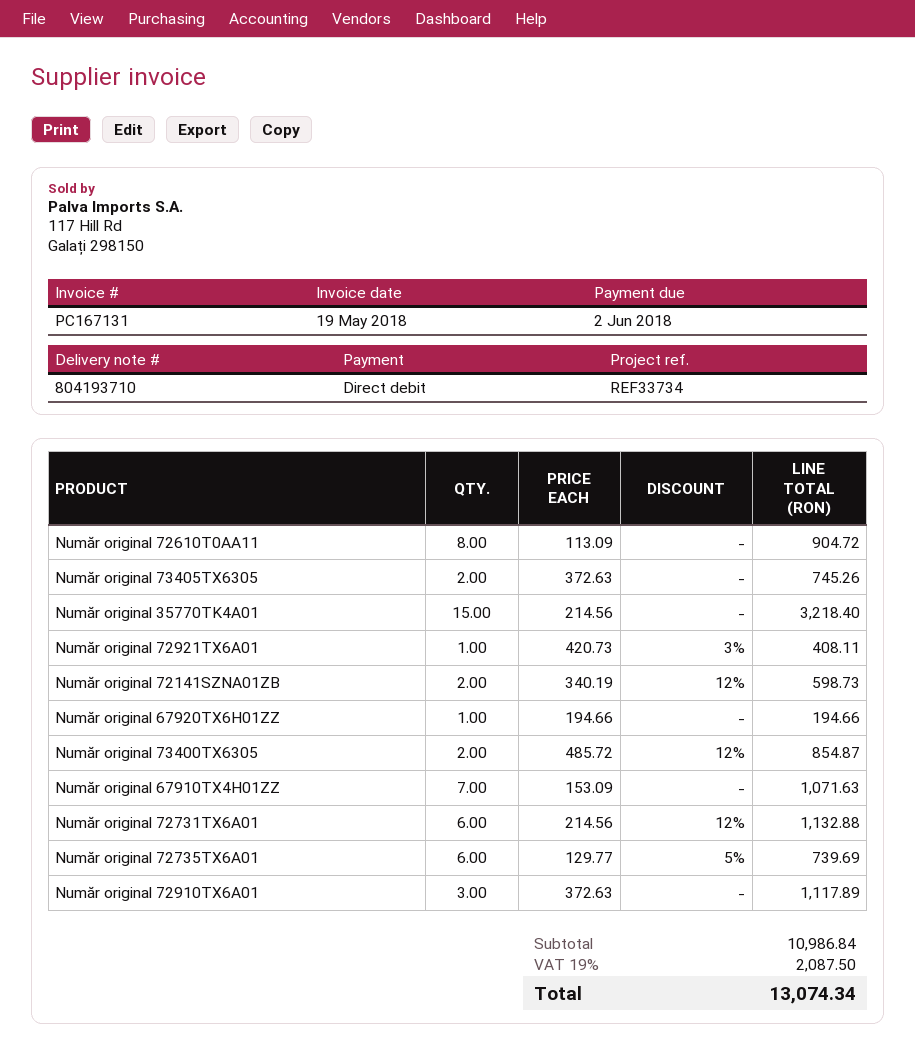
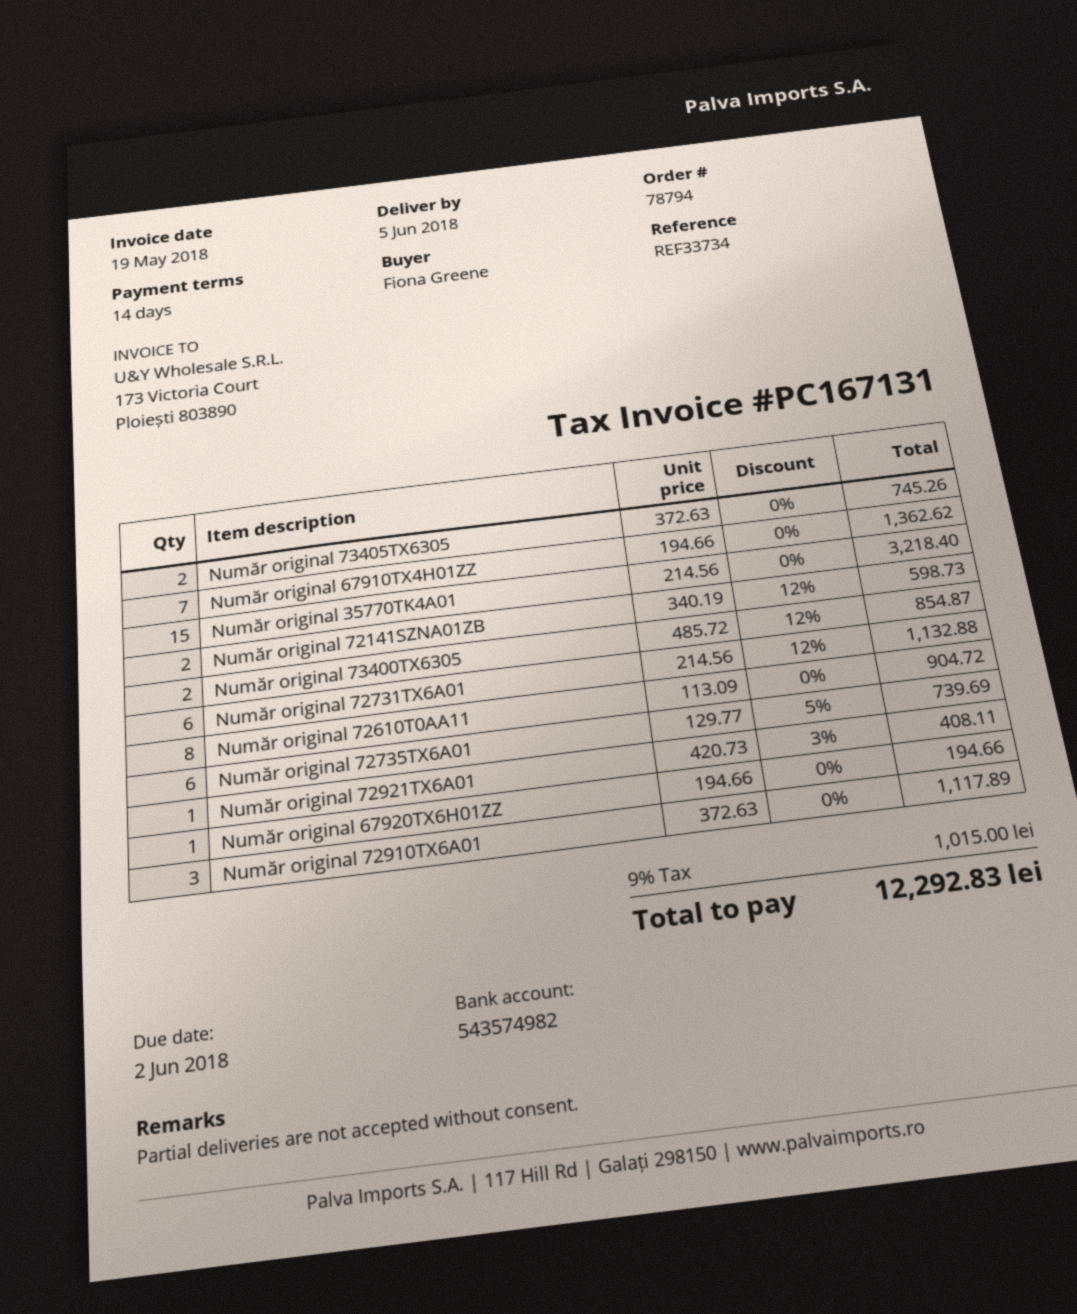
Număr original 67910TX4H01ZZ: 7 x 153.09 = 1071.63 -> 7 x 194.66 = 1362.62
tax: 19% = 2087.50 -> 9% = 1015.00
total: 13074.34 -> 12292.83

